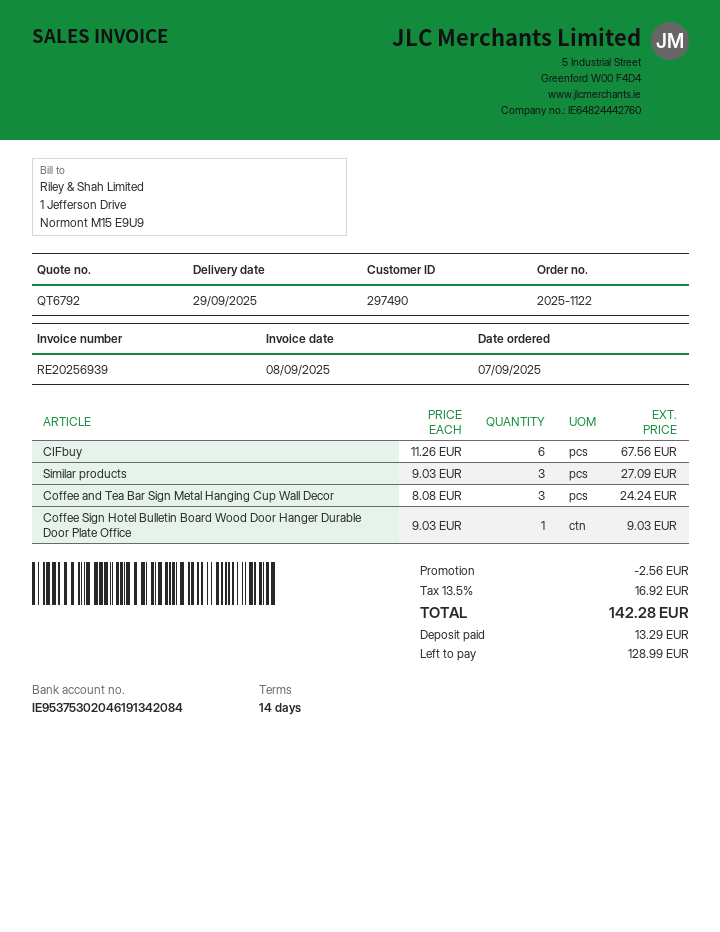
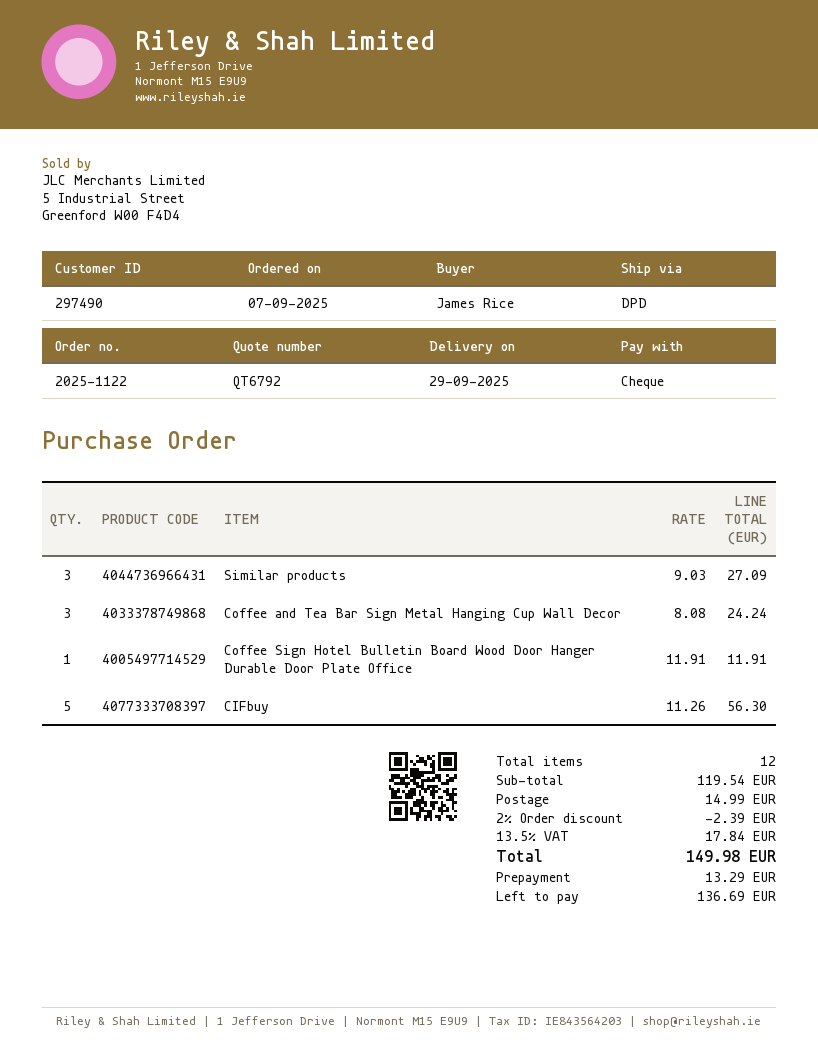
CIFbuy: 6 x 11.26 = 67.56 -> 5 x 11.26 = 56.30
Coffee Sign Hotel Bulletin Board Wood Door Hanger Durable Door Plate Office: 1 x 9.03 = 9.03 -> 1 x 11.91 = 11.91
discount: 2.56 -> 2.39
shipping: none -> 14.99
tax: 13.5% = 16.92 -> 13.5% = 17.84
total: 142.28 -> 149.98
balance: 128.99 -> 136.69

